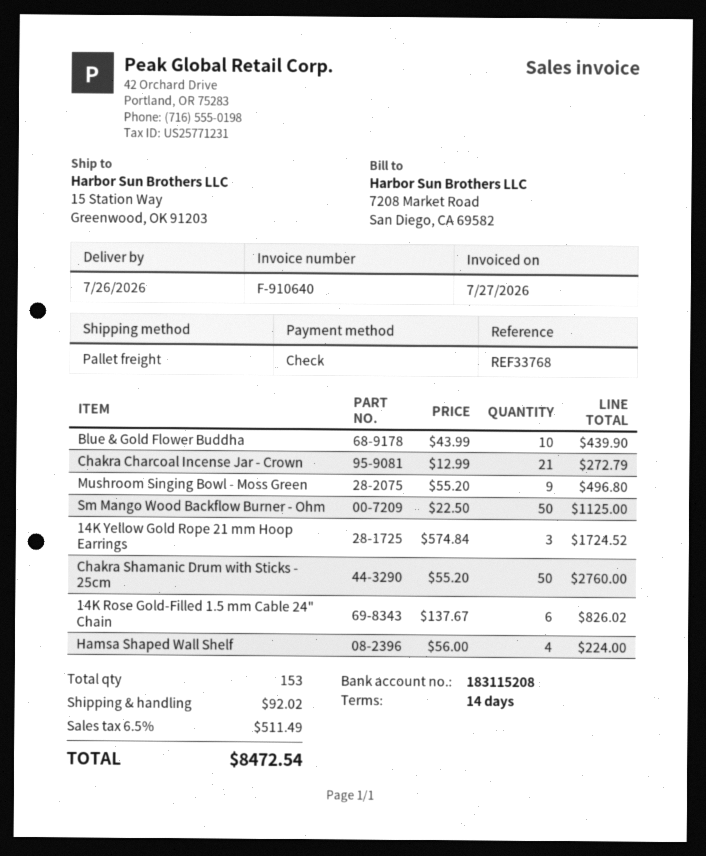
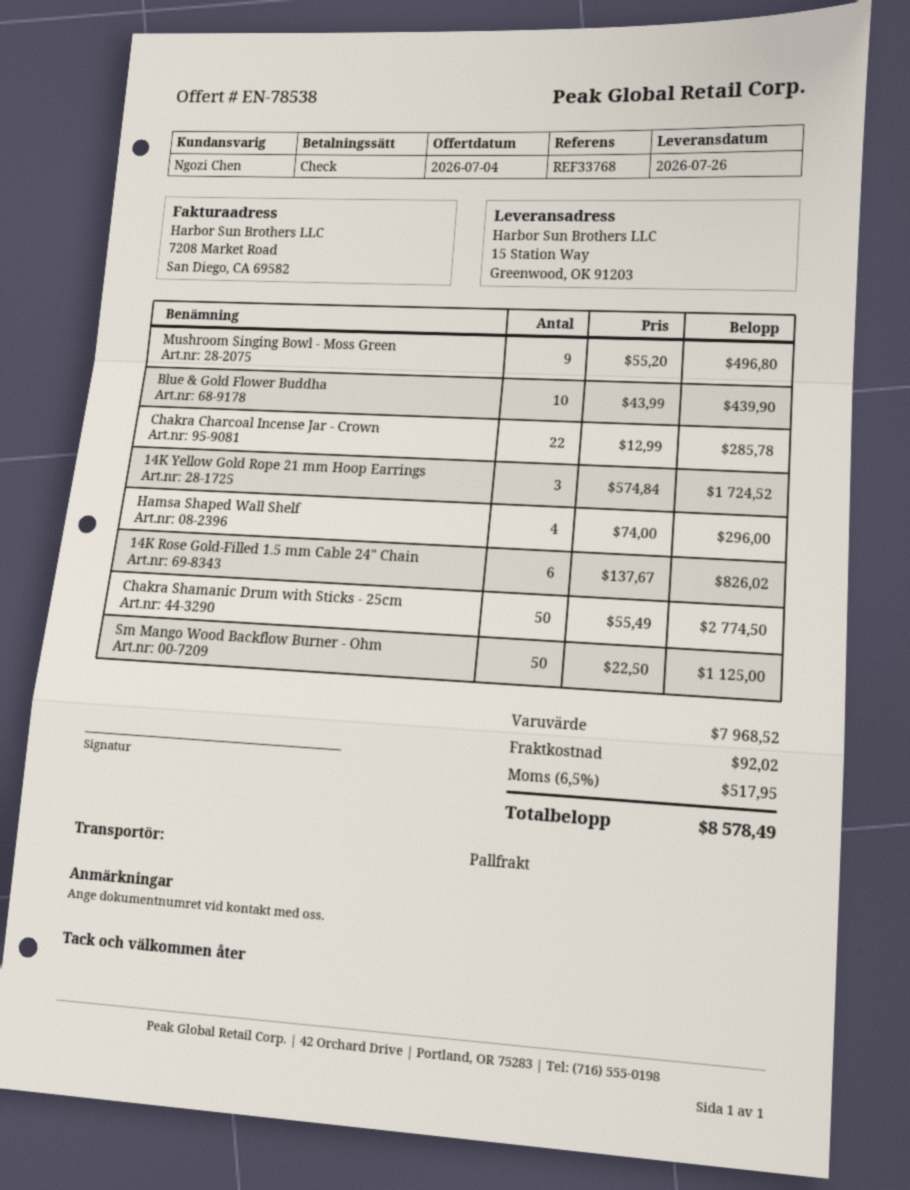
Chakra Charcoal Incense Jar - Crown: 21 x 12.99 = 272.79 -> 22 x 12.99 = 285.78
Chakra Shamanic Drum with Sticks - 25cm: 50 x 55.20 = 2760.00 -> 50 x 55.49 = 2774.50
Hamsa Shaped Wall Shelf: 4 x 56.00 = 224.00 -> 4 x 74.00 = 296.00
tax: 6.5% = 511.49 -> 6.5% = 517.95
total: 8472.54 -> 8578.49

